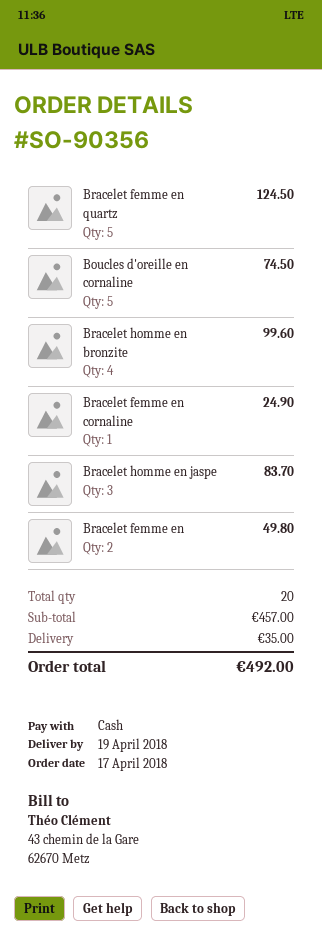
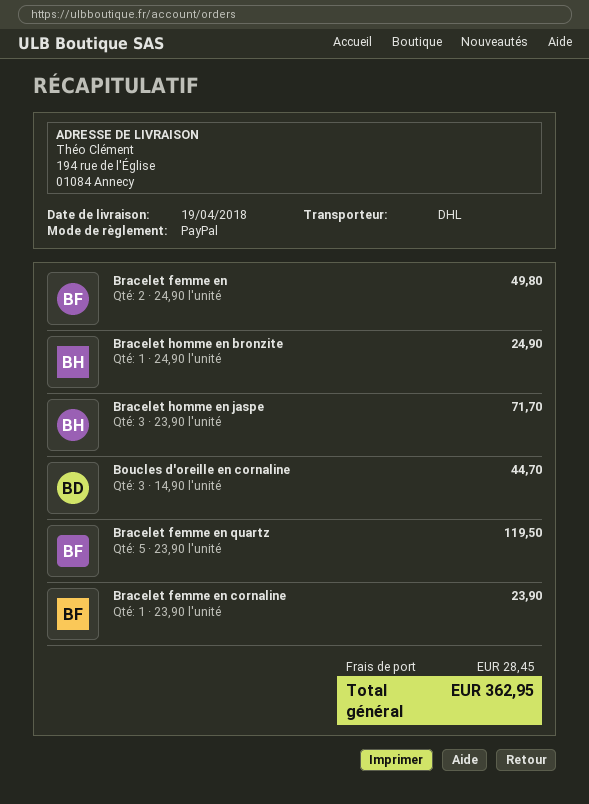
payment method: cash -> PayPal
Bracelet femme en quartz: 5 for 124.50 -> 5 for 119.50
Boucles d'oreille en cornaline: 5 for 74.50 -> 3 for 44.70
Bracelet homme en bronzite: 4 for 99.60 -> 1 for 24.90
Bracelet femme en cornaline: 1 for 24.90 -> 1 for 23.90
Bracelet homme en jaspe: 3 for 83.70 -> 3 for 71.70
shipping: 35.00 -> 28.45
total: 492.00 -> 362.95

